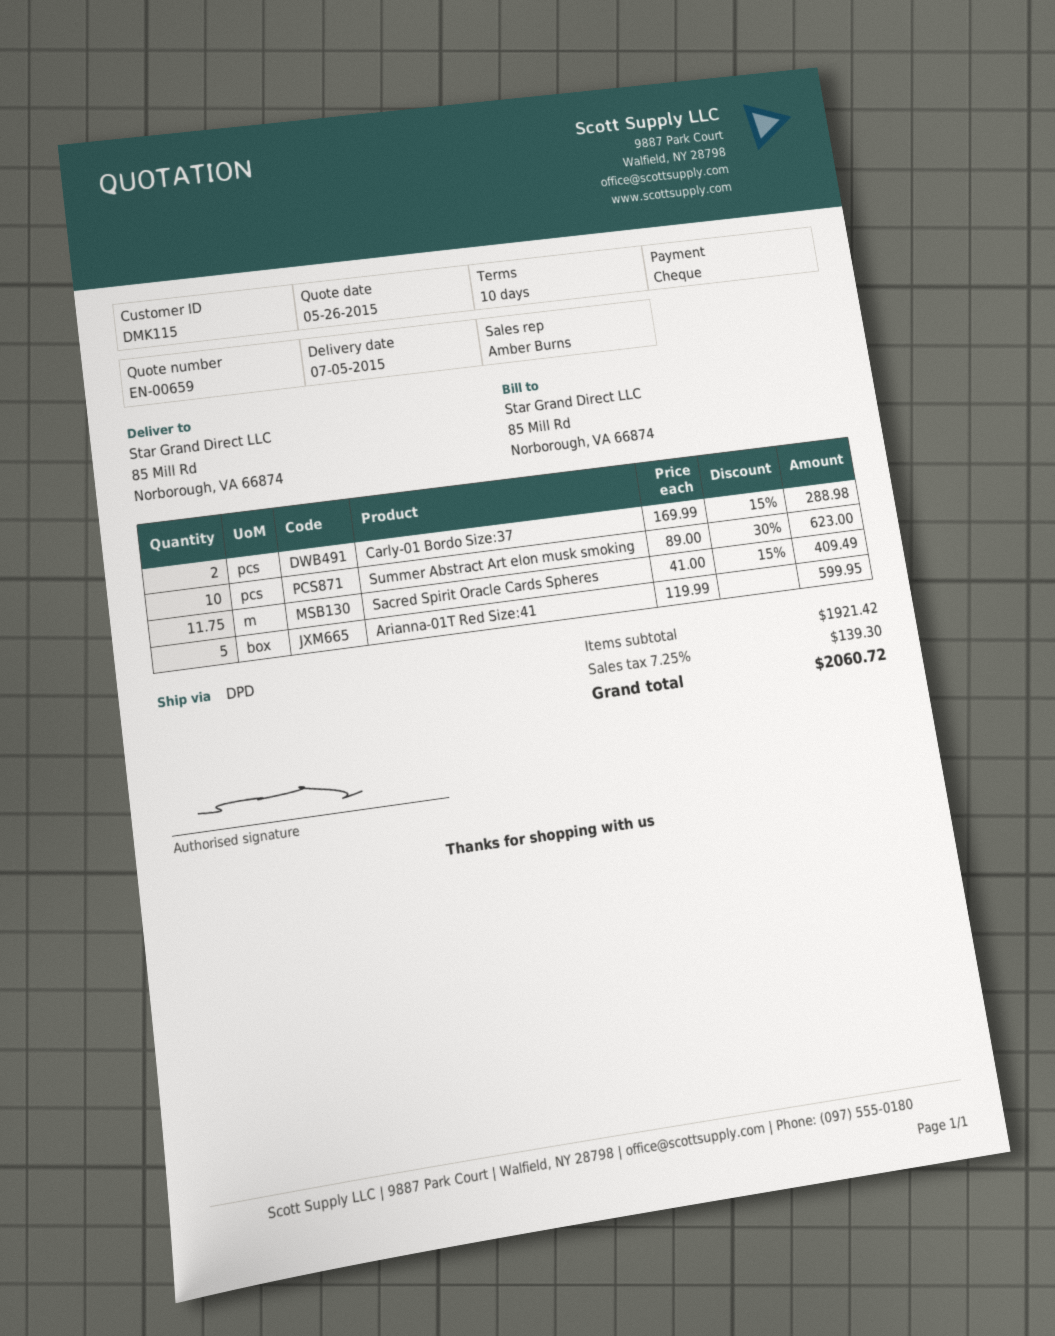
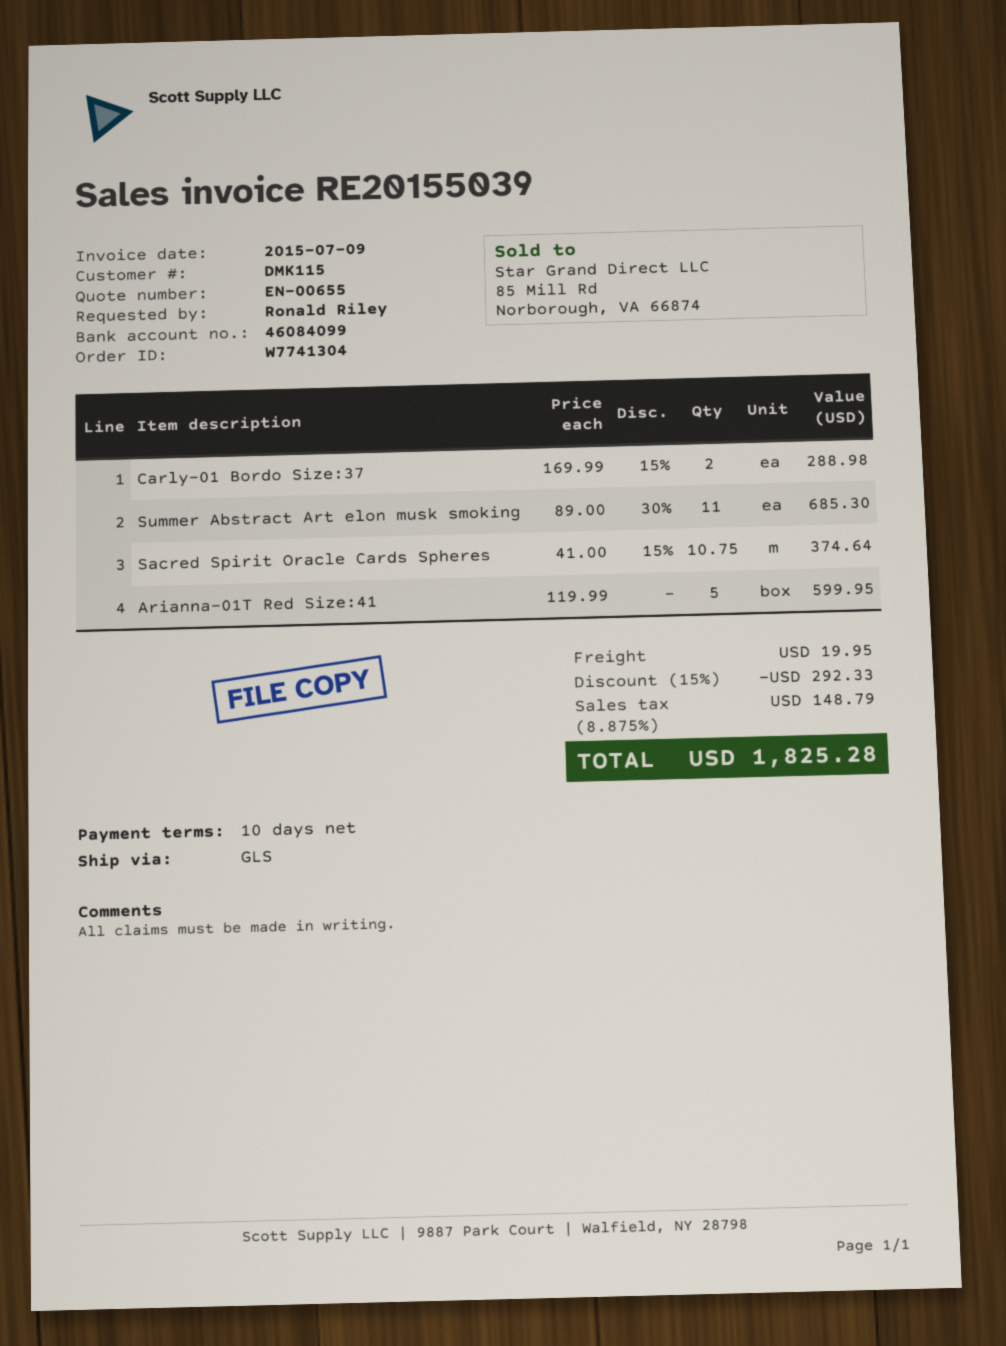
quote number: EN-00659 -> EN-00655
shipping method: DPD -> GLS
Summer Abstract Art elon musk smoking: 10 x 89.00 - 30% = 623.00 -> 11 x 89.00 - 30% = 685.30
Sacred Spirit Oracle Cards Spheres: 11.75 x 41.00 - 15% = 409.49 -> 10.75 x 41.00 - 15% = 374.64
discount: none -> 15% = 292.33
shipping: none -> 19.95
tax: 7.25% = 139.30 -> 8.875% = 148.79
total: 2060.72 -> 1825.28

